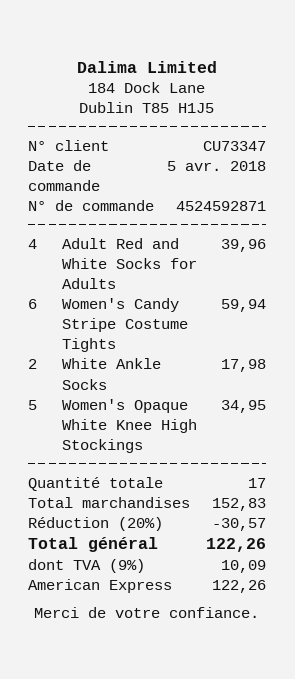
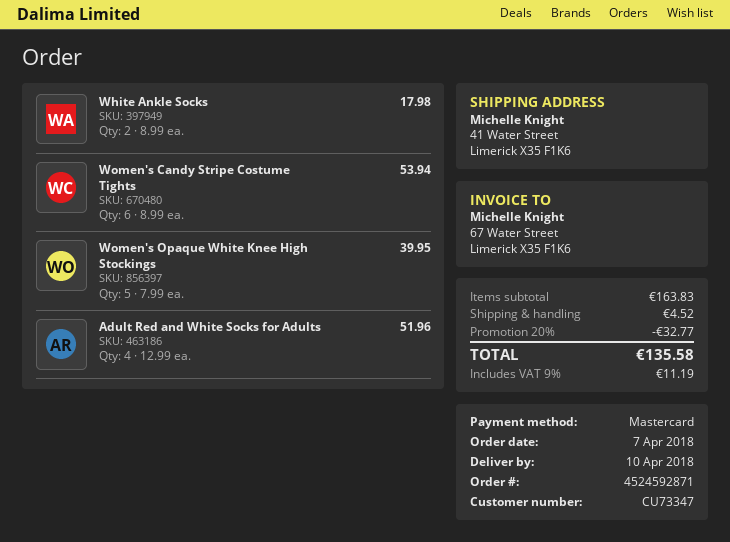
order date: 2018-04-05 -> 2018-04-07
payment method: American Express -> Mastercard
Adult Red and White Socks for Adults: 4 for 39.96 -> 4 for 51.96
Women's Candy Stripe Costume Tights: 6 for 59.94 -> 6 for 53.94
Women's Opaque White Knee High Stockings: 5 for 34.95 -> 5 for 39.95
subtotal: 152.83 -> 163.83
discount: 20% = 30.57 -> 20% = 32.77
shipping: none -> 4.52
tax: 9% = 10.09 -> 9% = 11.19
total: 122.26 -> 135.58

